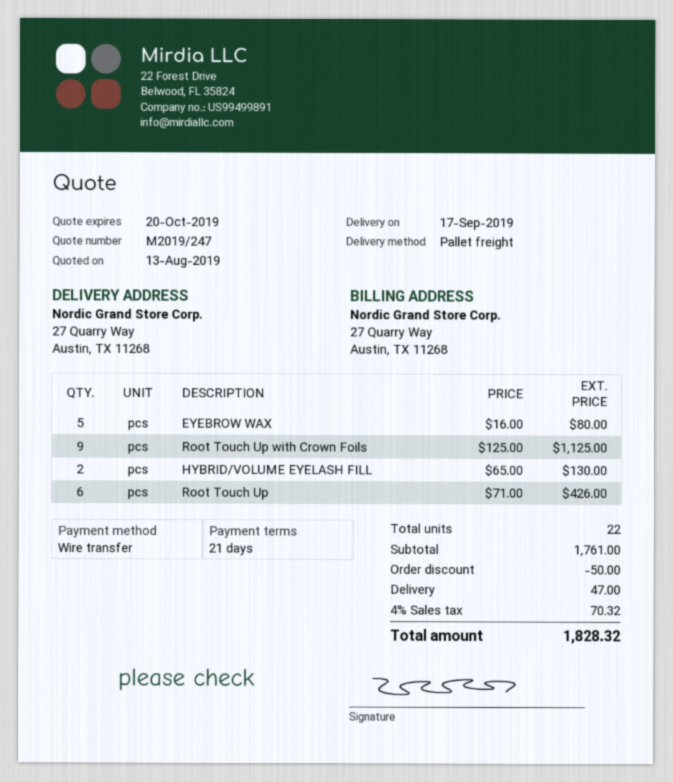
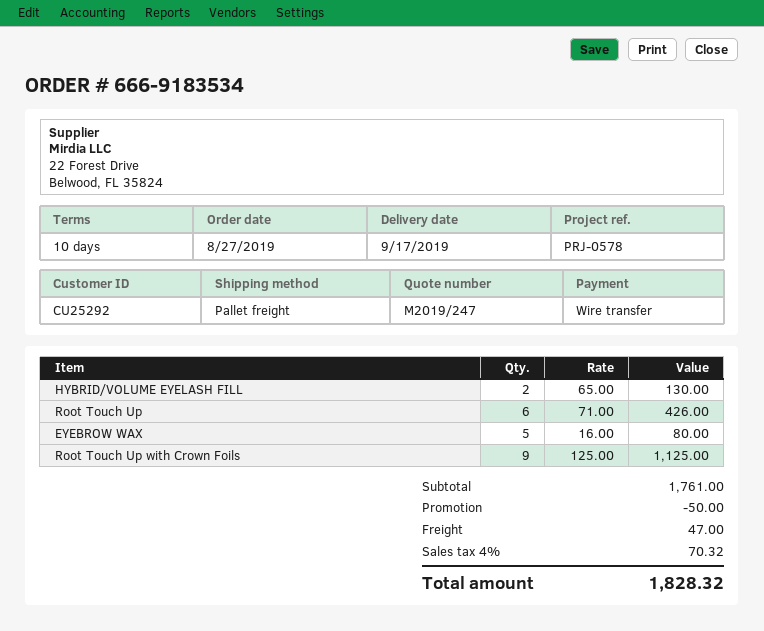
payment terms: 21 days -> 10 days

